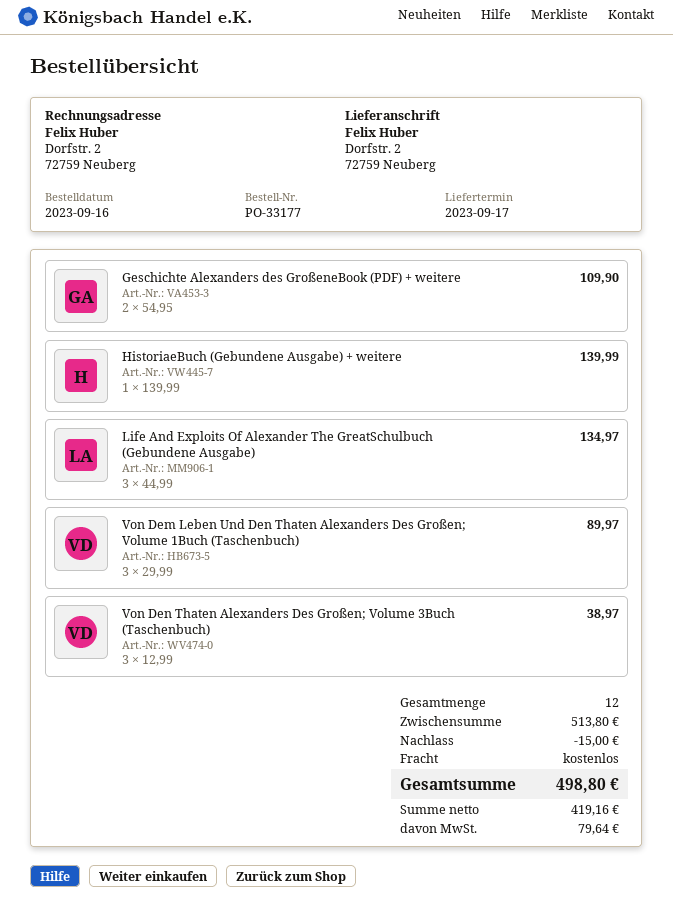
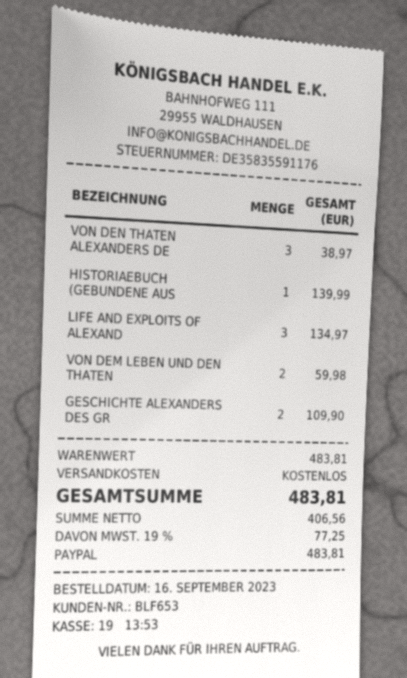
Von Dem Leben Und Den Thaten Alexanders Des Großen; Volume 1Buch (Taschenbuch): 3 for 89.97 -> 2 for 59.98
subtotal: 513.80 -> 483.81
discount: 15.00 -> none
net: 419.16 -> 406.56
tax: 79.64 -> 77.25
total: 498.80 -> 483.81

